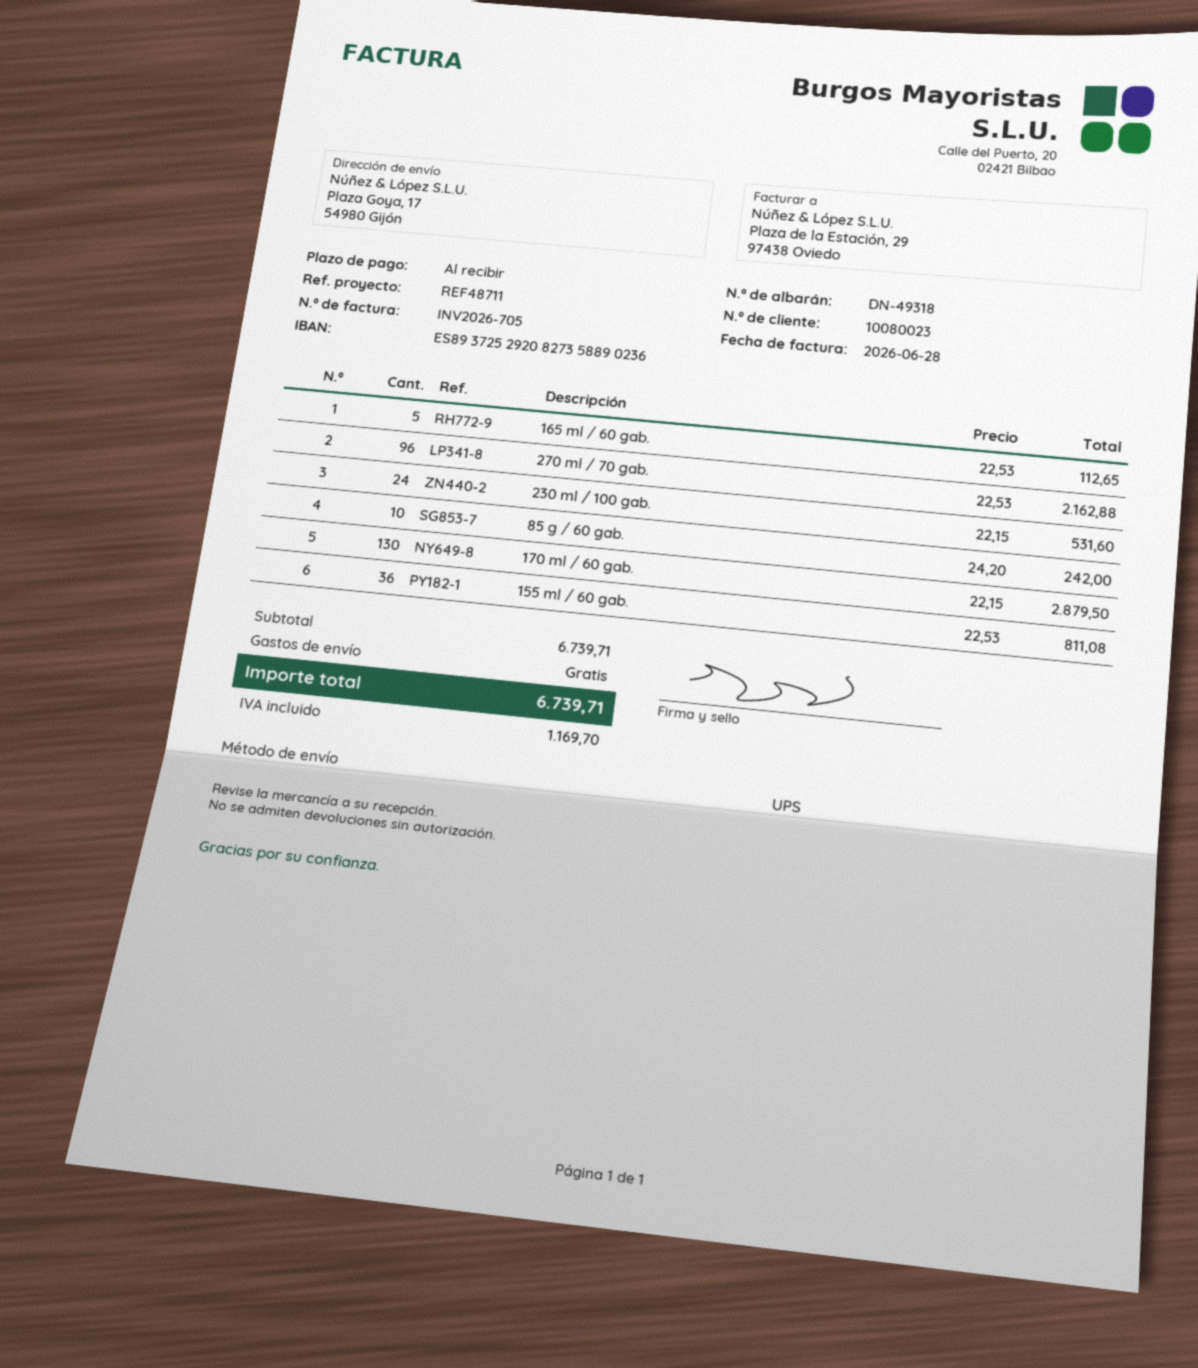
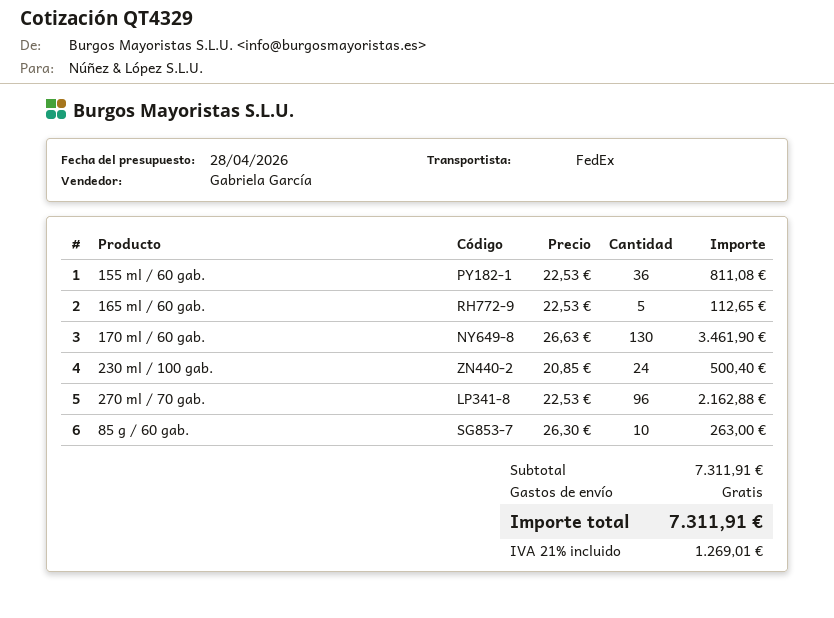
shipping method: UPS -> FedEx
230 ml / 100 gab.: 24 x 22.15 = 531.60 -> 24 x 20.85 = 500.40
85 g / 60 gab.: 10 x 24.20 = 242.00 -> 10 x 26.30 = 263.00
170 ml / 60 gab.: 130 x 22.15 = 2879.50 -> 130 x 26.63 = 3461.90
subtotal: 6739.71 -> 7311.91
tax: 1169.70 -> 1269.01
total: 6739.71 -> 7311.91

